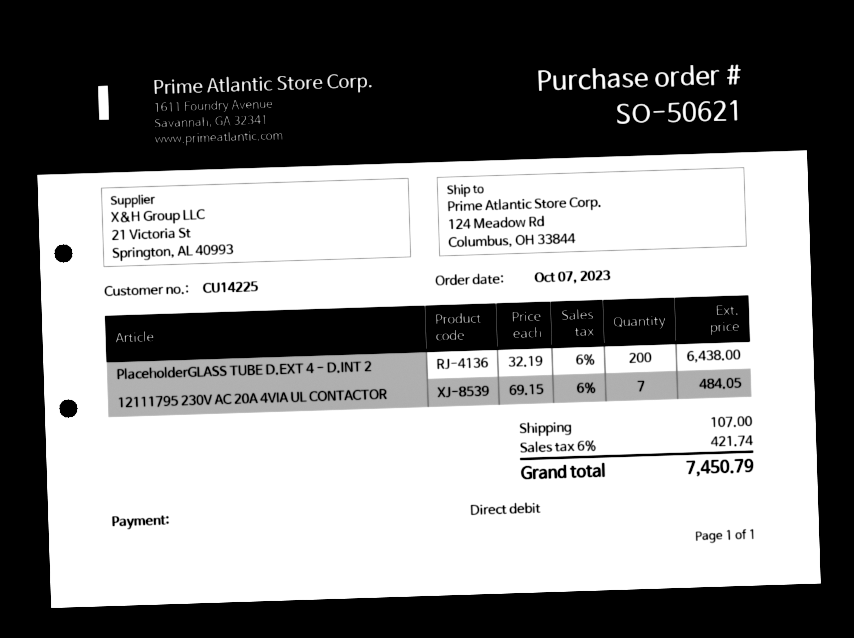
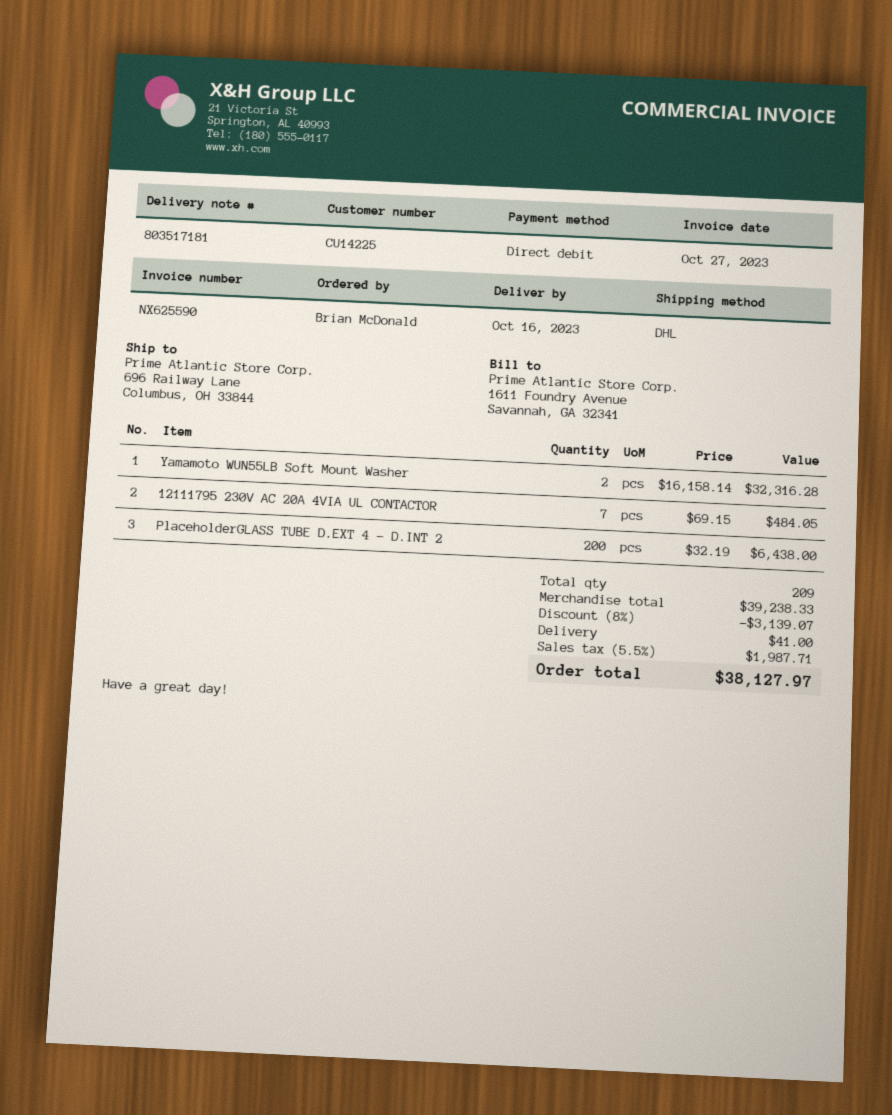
ship to: 124 Meadow Rd, Columbus, OH 33844 -> 696 Railway Lane, Columbus, OH 33844
Yamamoto WUN55LB Soft Mount Washer: none -> 2 x 16158.14 = 32316.28
discount: none -> 8% = 3139.07
shipping: 107.00 -> 41.00
tax: 6% = 421.74 -> 5.5% = 1987.71
total: 7450.79 -> 38127.97

